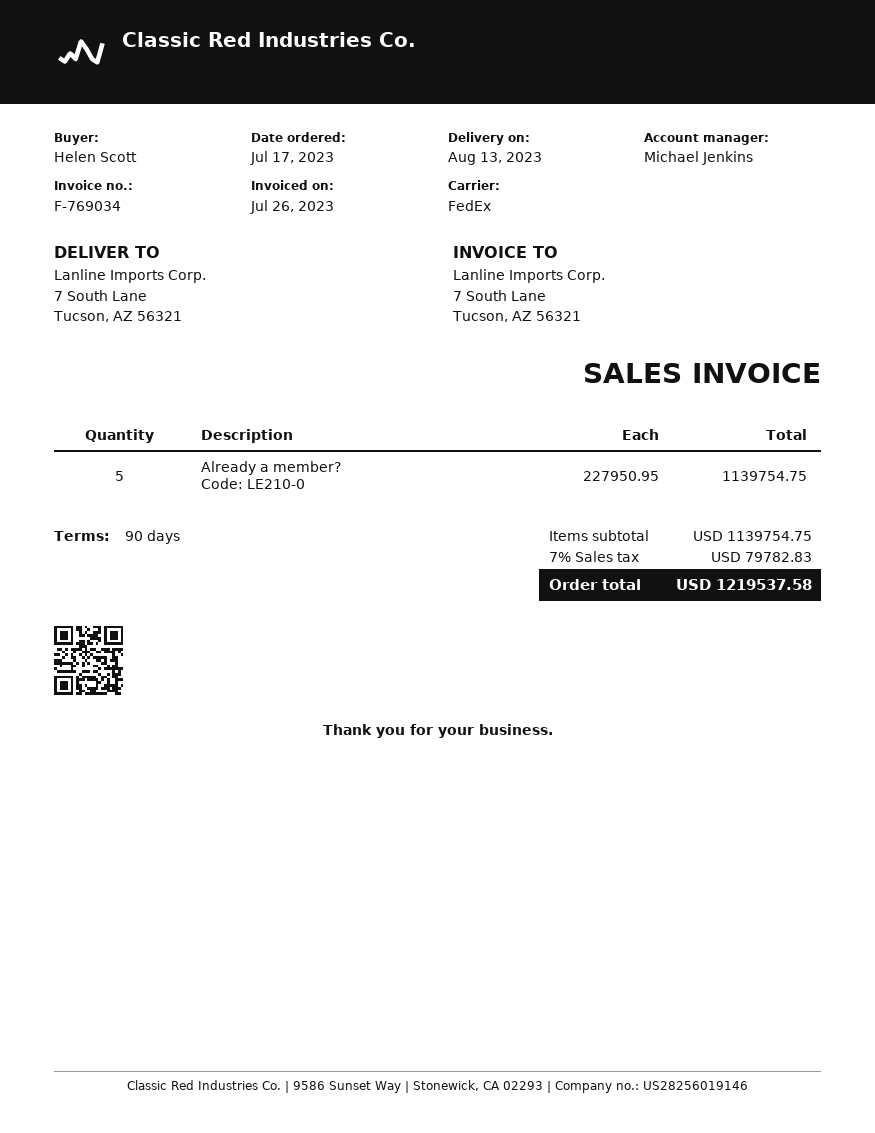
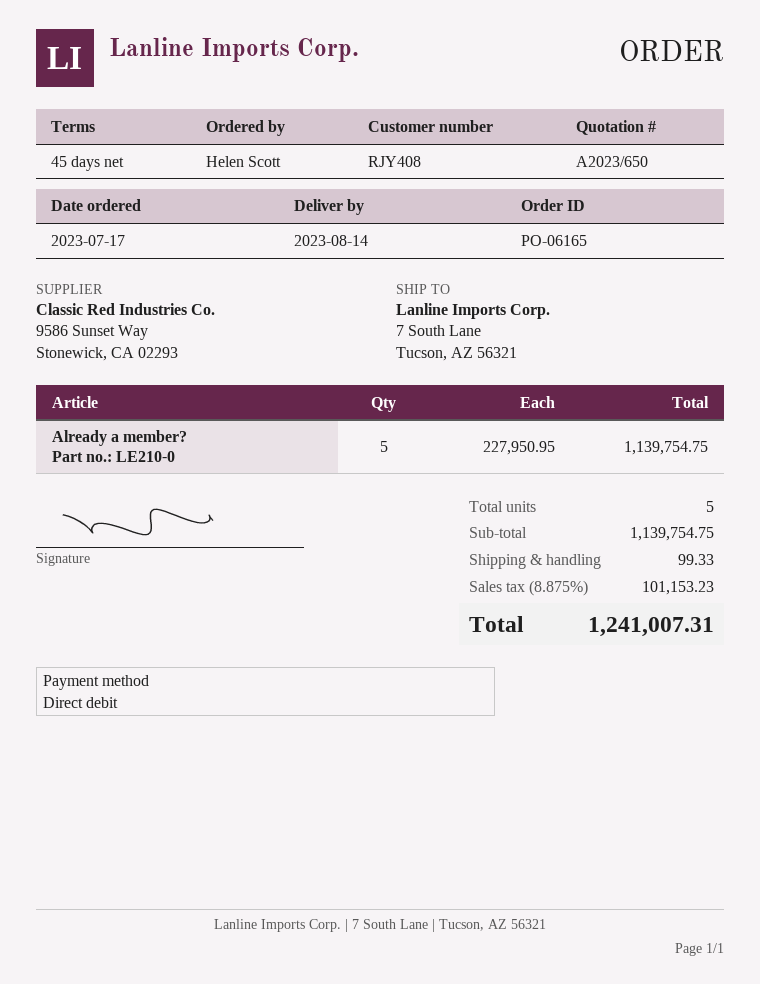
delivery date: 2023-08-13 -> 2023-08-14
payment terms: 90 days -> 45 days
shipping: none -> 99.33
tax: 7% = 79782.83 -> 8.875% = 101153.23
total: 1219537.58 -> 1241007.31

